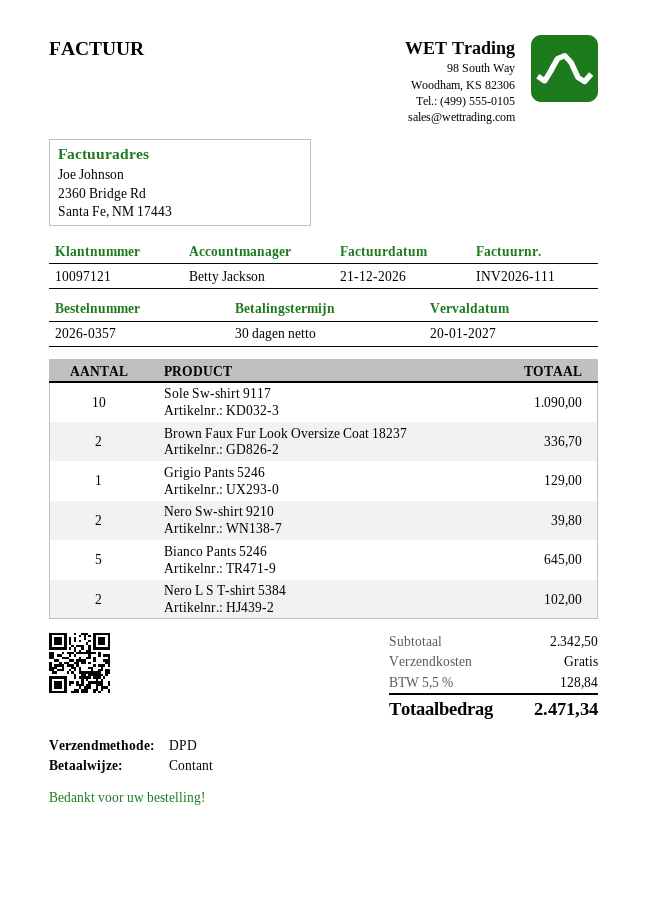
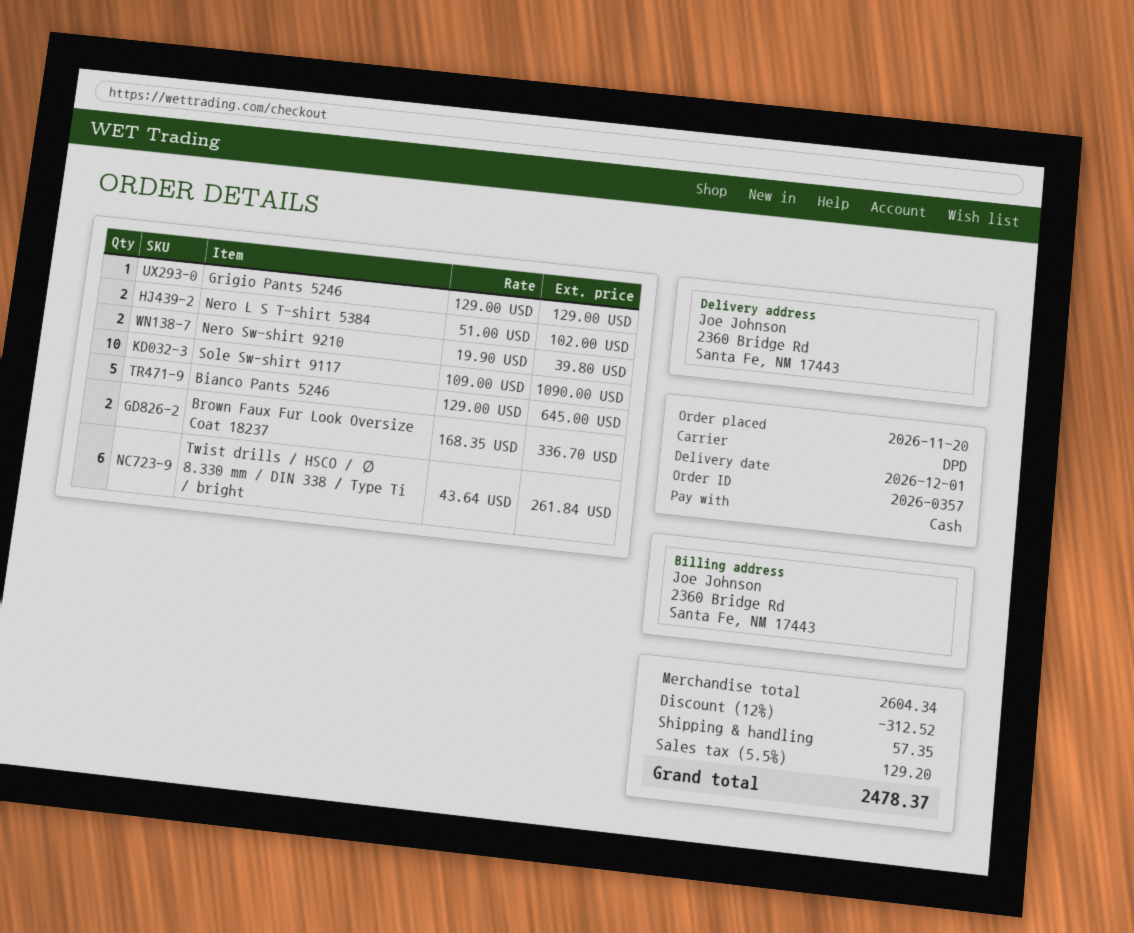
Twist drills / HSCO / Ø 8.330 mm / DIN 338 / Type Ti / bright: none -> 6 for 261.84
subtotal: 2342.50 -> 2604.34
discount: none -> 12% = 312.52
shipping: 0.00 -> 57.35
tax: 5.5% = 128.84 -> 5.5% = 129.20
total: 2471.34 -> 2478.37

